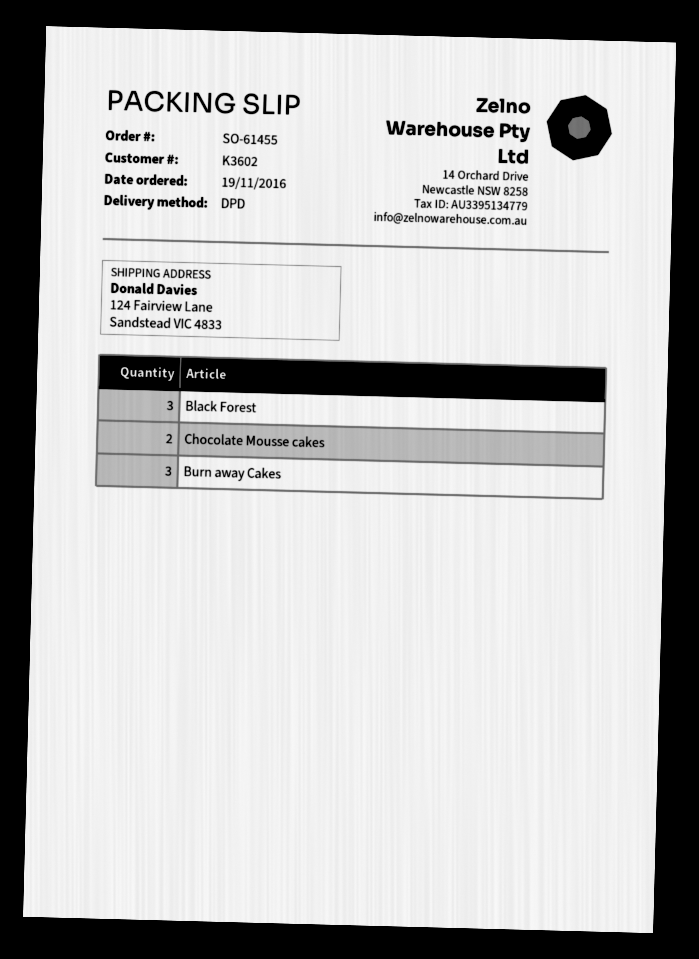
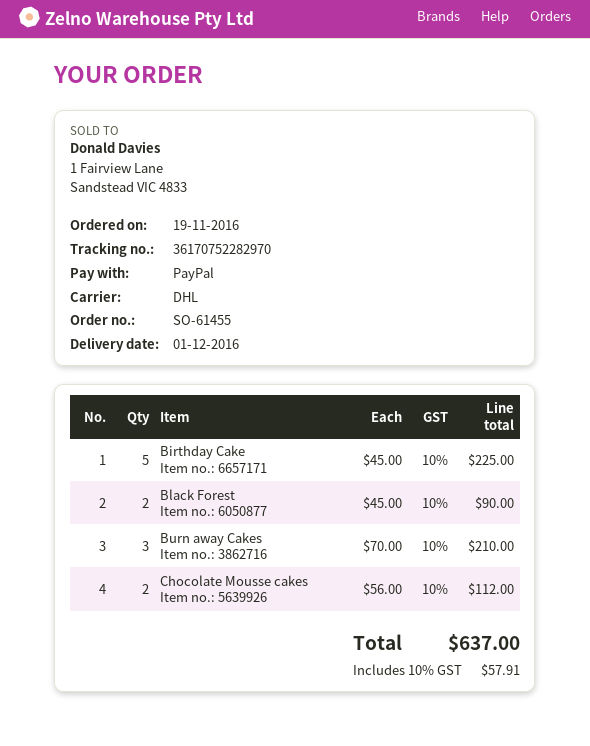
shipping method: DPD -> DHL
Black Forest: 3 -> 2
Birthday Cake: none -> 5

